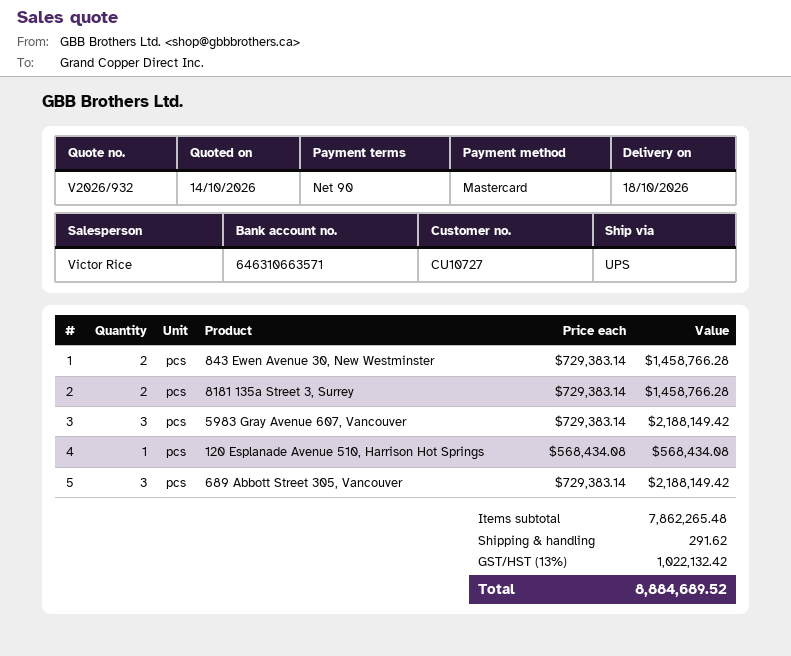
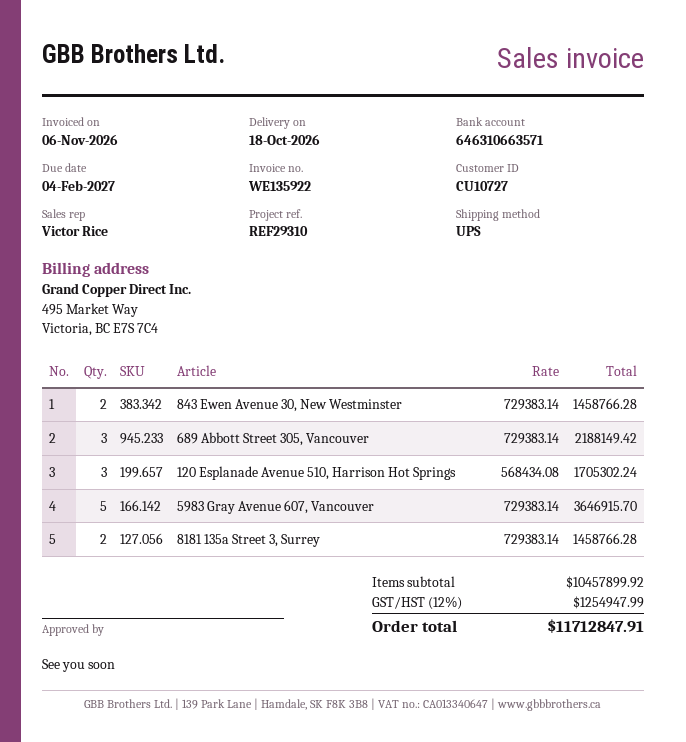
5983 Gray Avenue 607, Vancouver: 3 x 729383.14 = 2188149.42 -> 5 x 729383.14 = 3646915.70
120 Esplanade Avenue 510, Harrison Hot Springs: 1 x 568434.08 = 568434.08 -> 3 x 568434.08 = 1705302.24
subtotal: 7862265.48 -> 10457899.92
shipping: 291.62 -> none
tax: 13% = 1022132.42 -> 12% = 1254947.99
total: 8884689.52 -> 11712847.91

